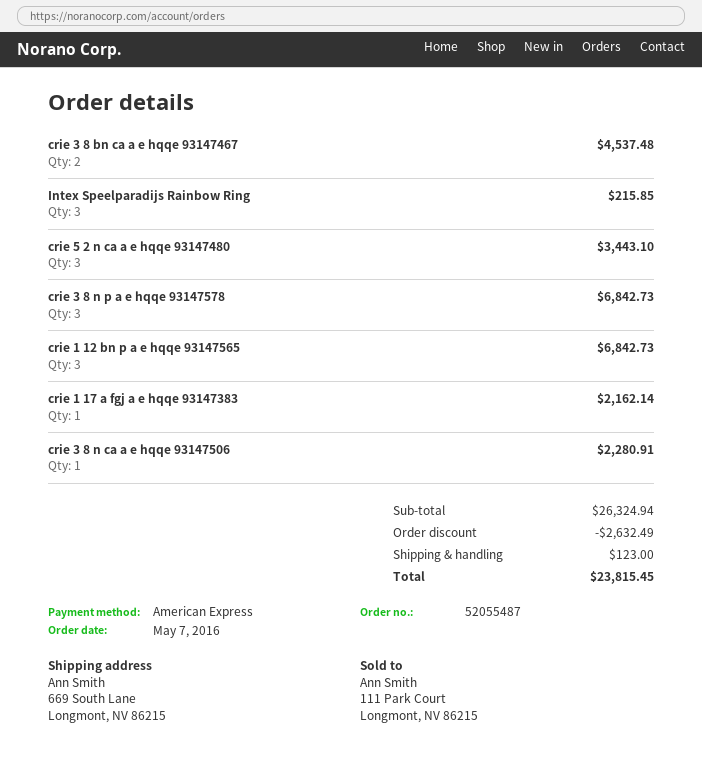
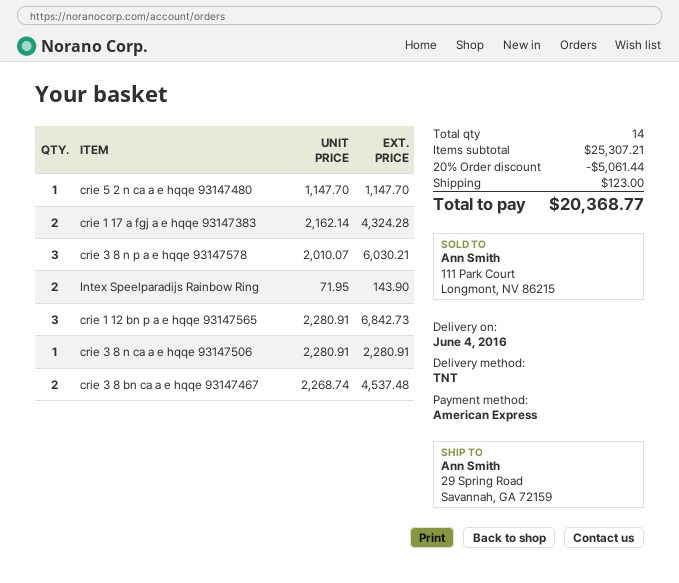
ship to: 669 South Lane, Longmont, NV 86215 -> 29 Spring Road, Savannah, GA 72159
Intex Speelparadijs Rainbow Ring: 3 for 215.85 -> 2 for 143.90
crie 5 2 n ca a e hqqe 93147480: 3 for 3443.10 -> 1 for 1147.70
crie 3 8 n p a e hqqe 93147578: 3 for 6842.73 -> 3 for 6030.21
crie 1 17 a fgj a e hqqe 93147383: 1 for 2162.14 -> 2 for 4324.28
subtotal: 26324.94 -> 25307.21
discount: 2632.49 -> 5061.44
total: 23815.45 -> 20368.77

